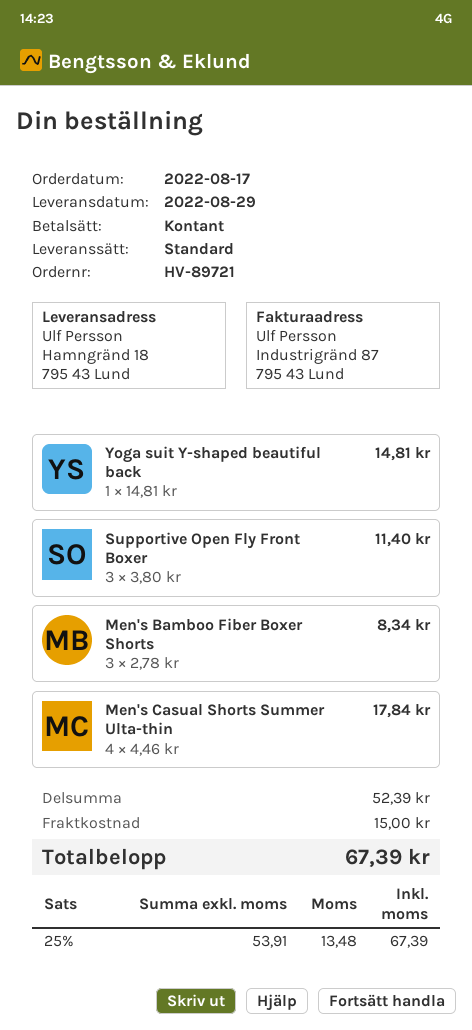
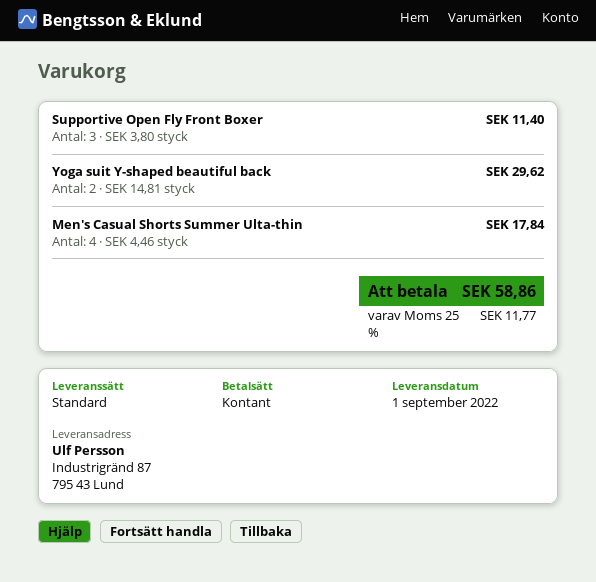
delivery date: 2022-08-29 -> 2022-09-01
ship to: Hamngränd 18, 795 43 Lund -> Industrigränd 87, 795 43 Lund
Yoga suit Y-shaped beautiful back: 1 x 14.81 = 14.81 -> 2 x 14.81 = 29.62
Men's Bamboo Fiber Boxer Shorts: 3 x 2.78 = 8.34 -> none
shipping: 15.00 -> none
tax: 25% = 13.48 -> 25% = 11.77
total: 67.39 -> 58.86

